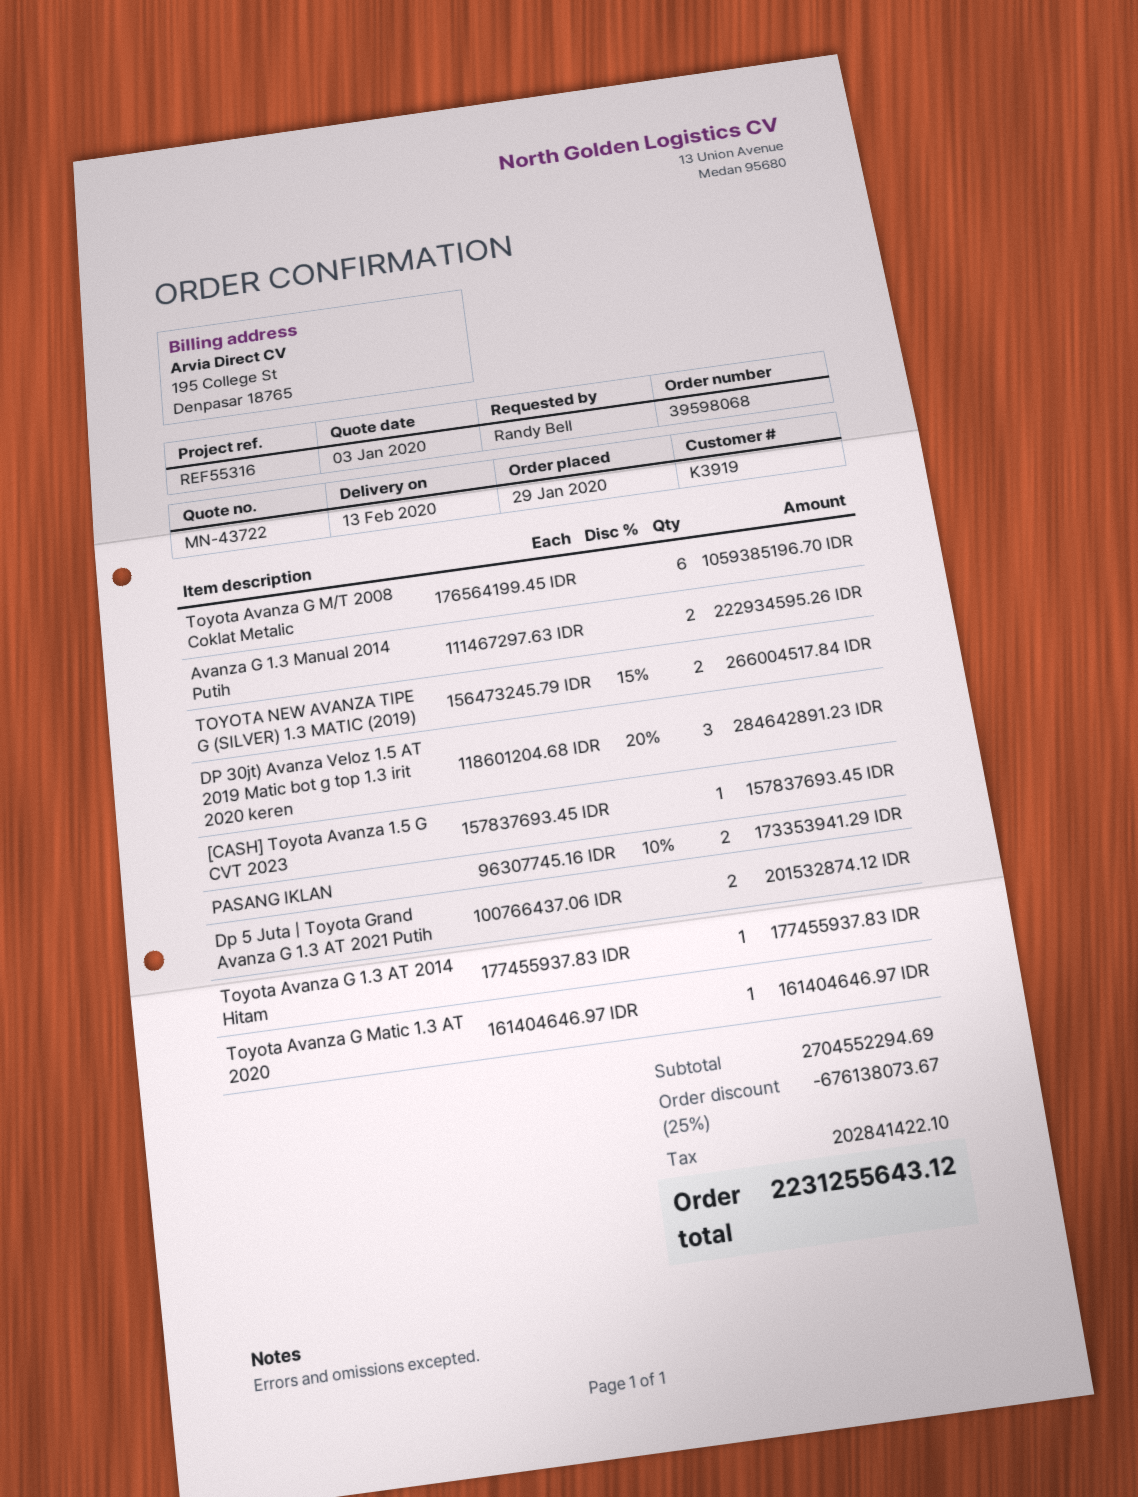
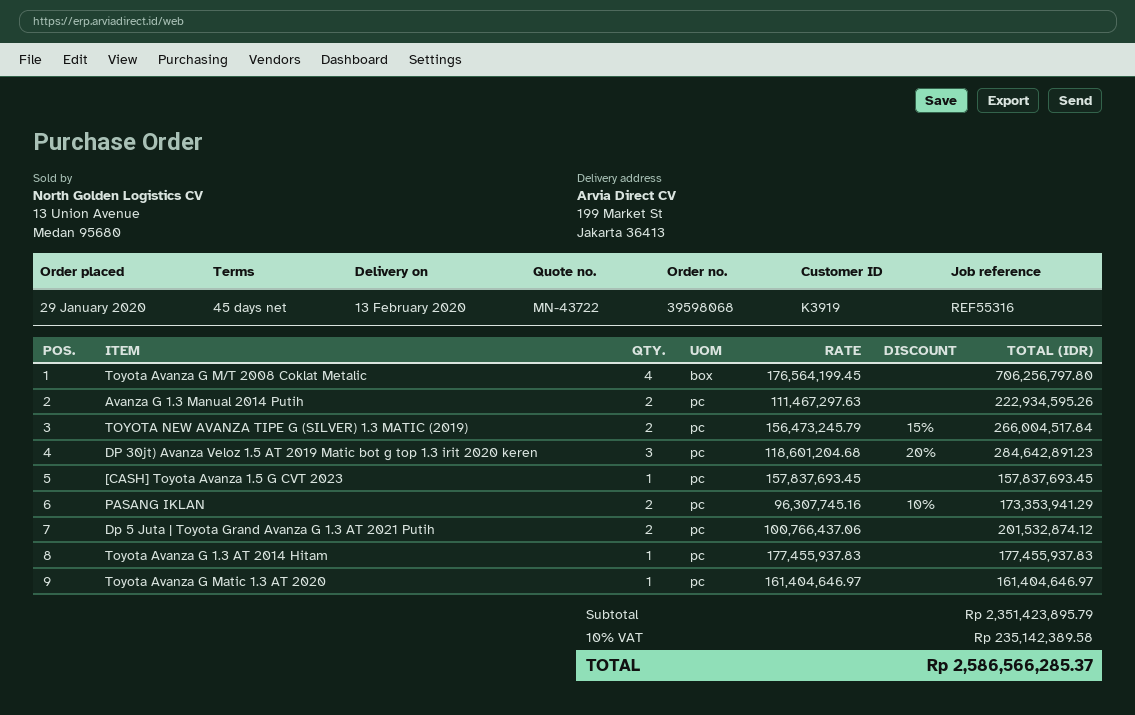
Toyota Avanza G M/T 2008 Coklat Metalic: 6 x 176564199.45 = 1059385196.70 -> 4 x 176564199.45 = 706256797.80
subtotal: 2704552294.69 -> 2351423895.79
discount: 25% = 676138073.67 -> none
tax: 202841422.10 -> 235142389.58
total: 2231255643.12 -> 2586566285.37

